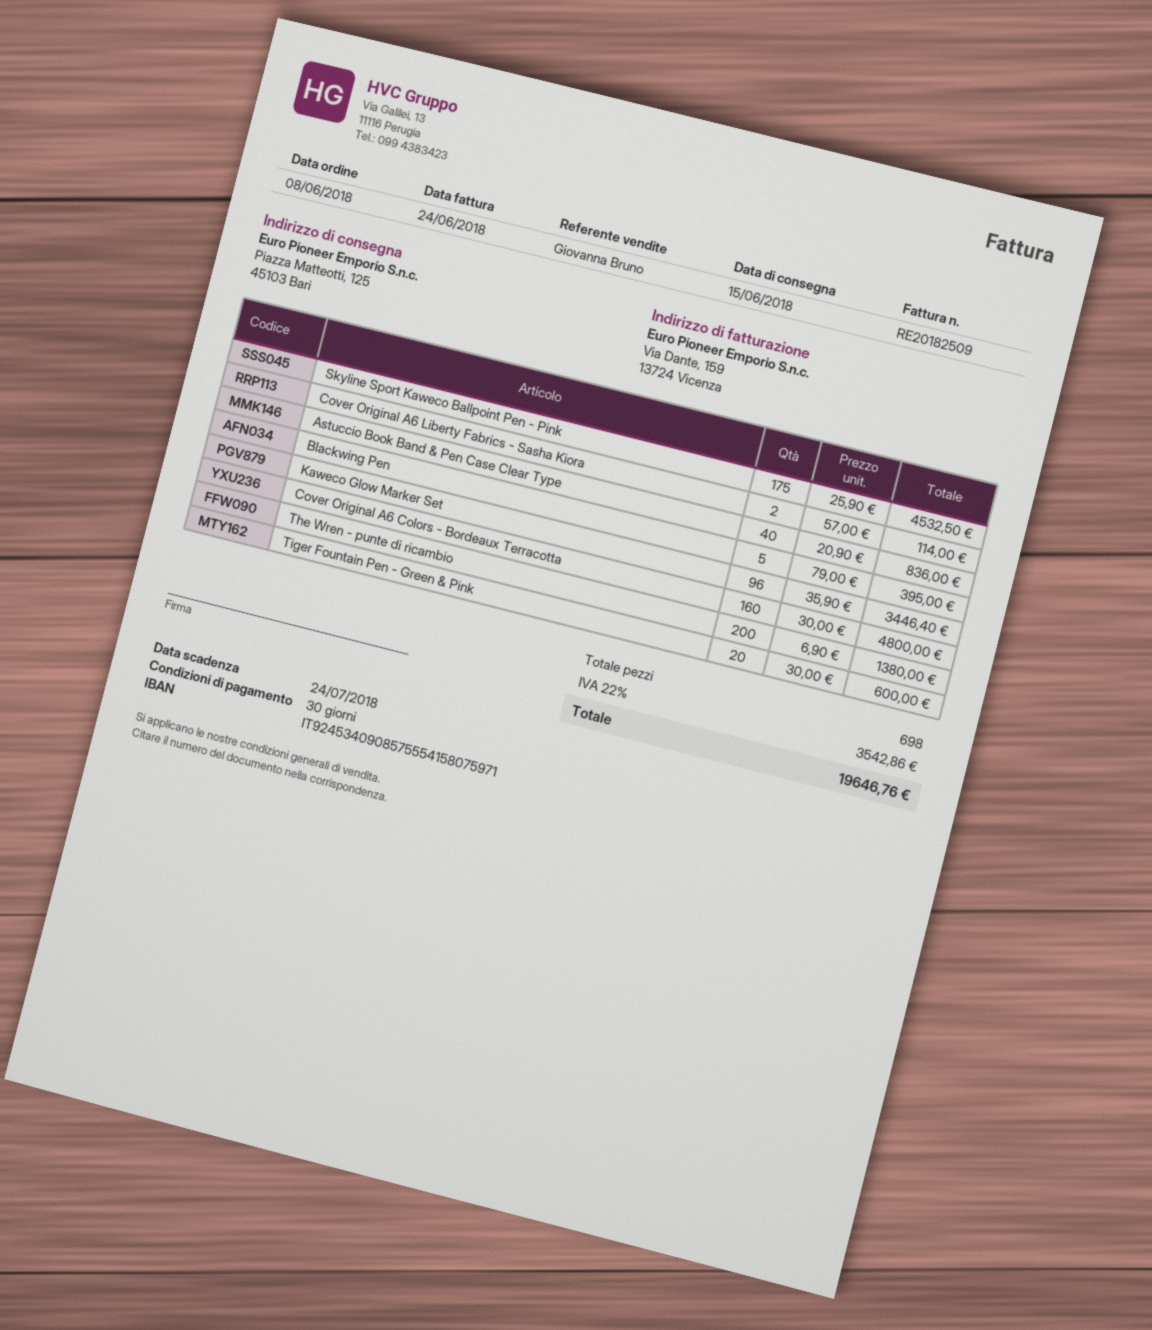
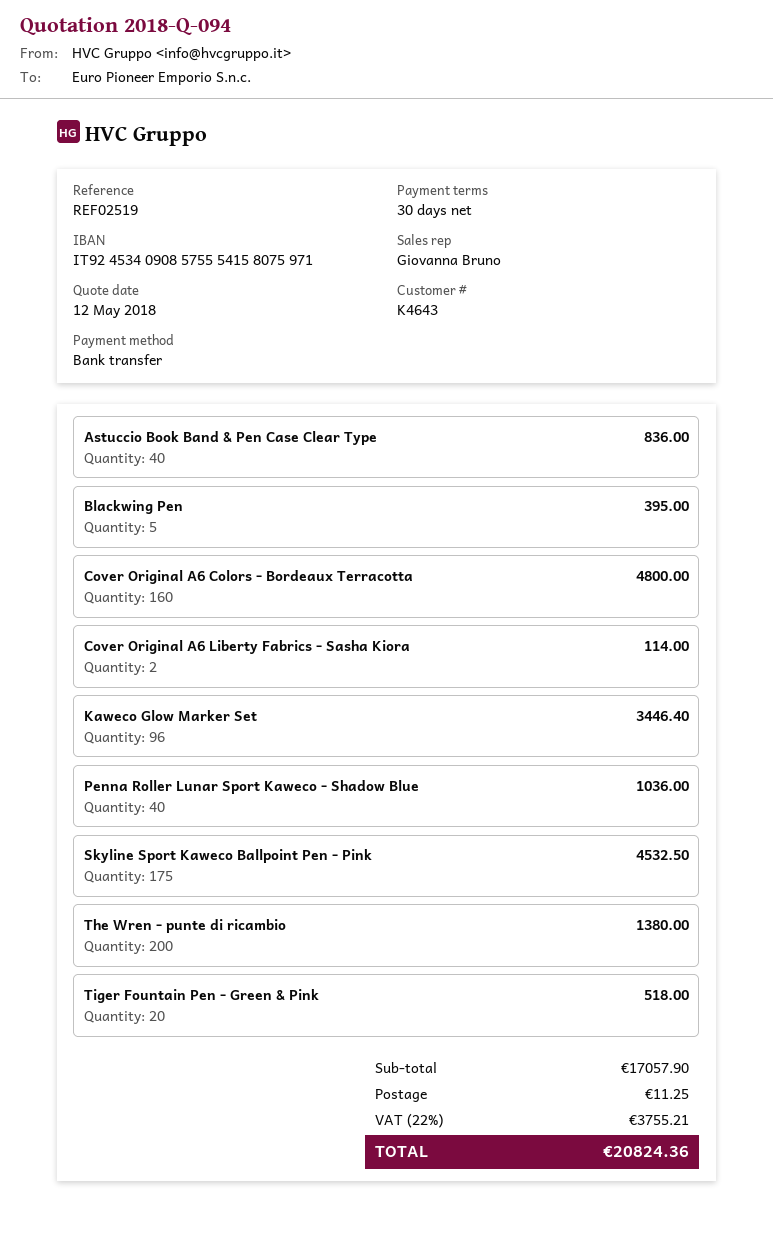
Tiger Fountain Pen - Green & Pink: 20 for 600.00 -> 20 for 518.00
Penna Roller Lunar Sport Kaweco - Shadow Blue: none -> 40 for 1036.00
shipping: none -> 11.25
tax: 22% = 3542.86 -> 22% = 3755.21
total: 19646.76 -> 20824.36

